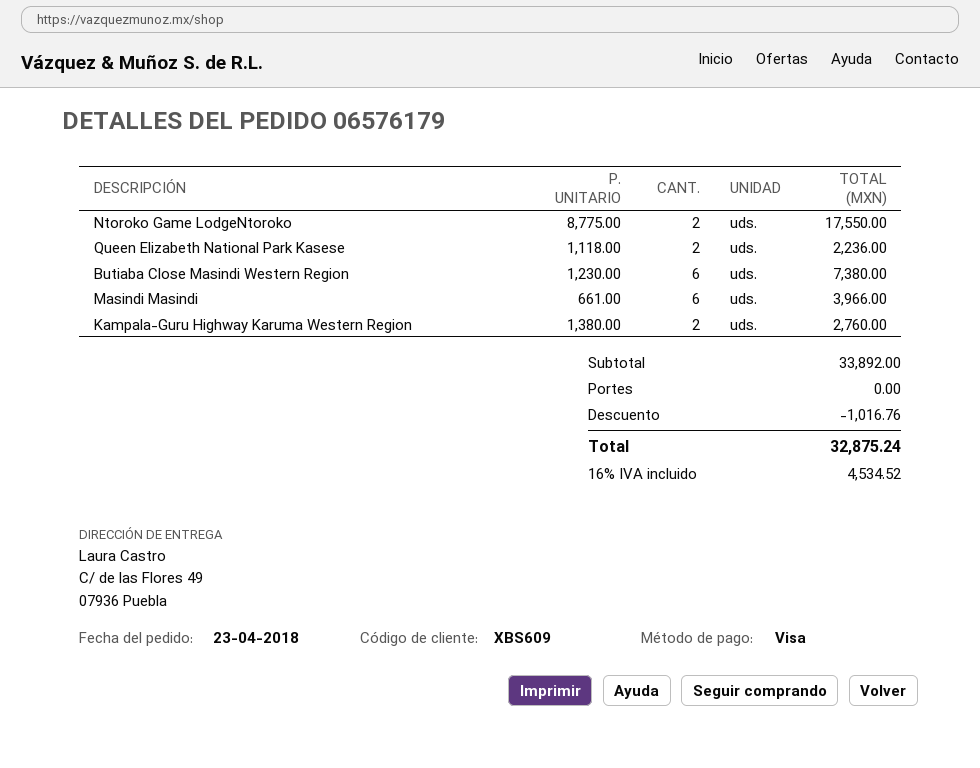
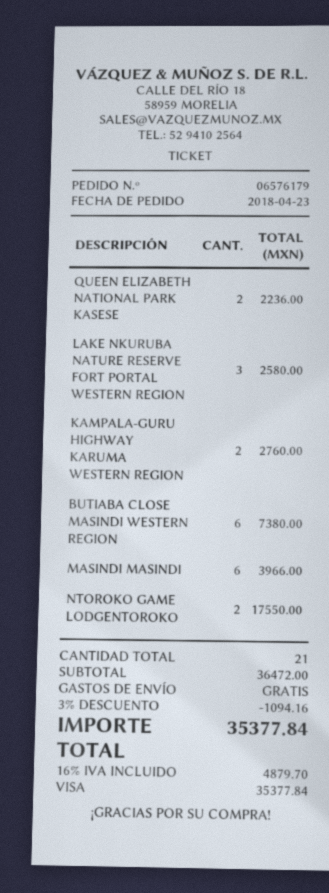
LAKE NKURUBA NATURE RESERVE FORT PORTAL WESTERN REGION: none -> 3 for 2580.00
subtotal: 33892.00 -> 36472.00
discount: 1016.76 -> 1094.16
tax: 16% = 4534.52 -> 16% = 4879.70
total: 32875.24 -> 35377.84

